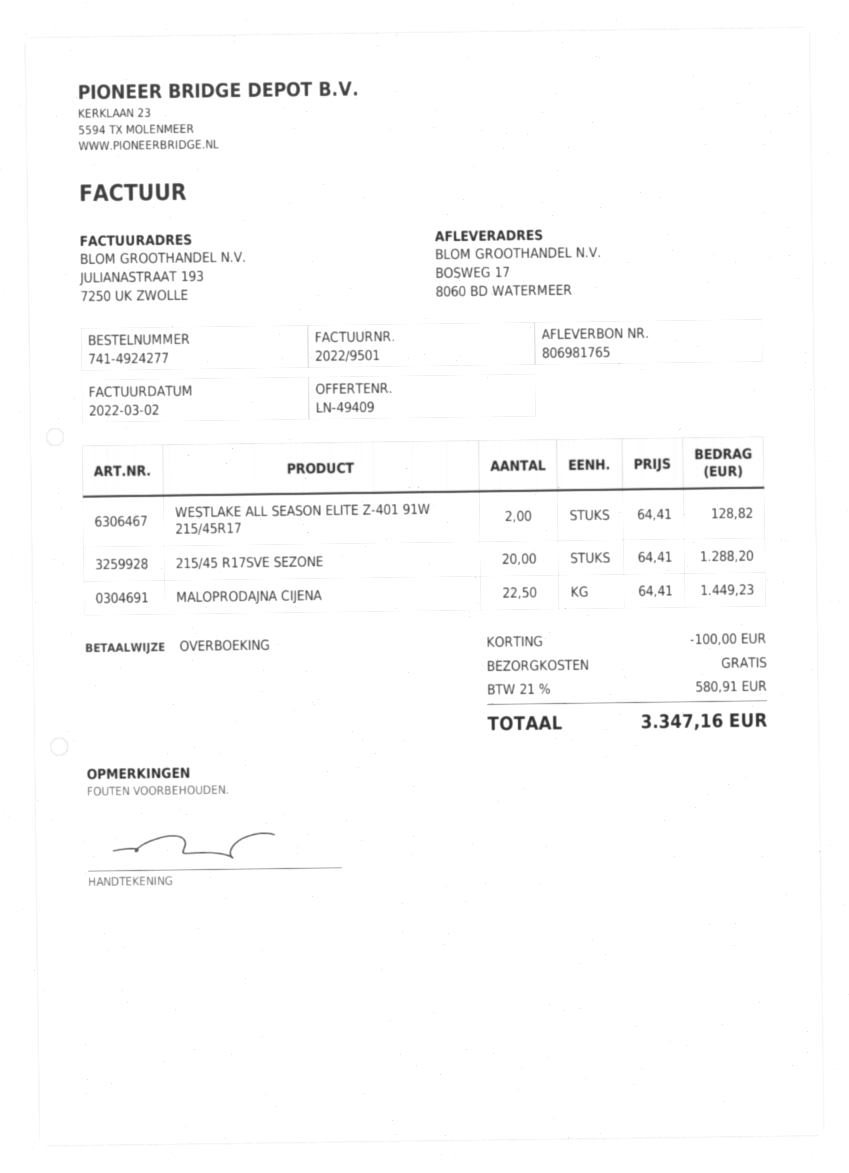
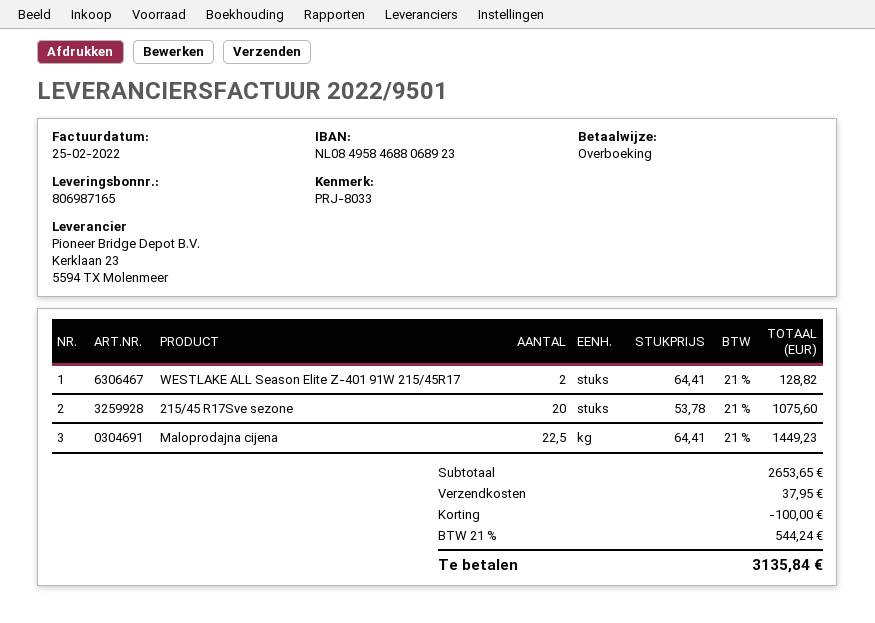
delivery note number: 806981765 -> 806987165
invoice date: 2022-03-02 -> 2022-02-25
215/45 R17SVE SEZONE: 20 x 64.41 = 1288.20 -> 20 x 53.78 = 1075.60
shipping: 0.00 -> 37.95
tax: 21% = 580.91 -> 21% = 544.24
total: 3347.16 -> 3135.84

